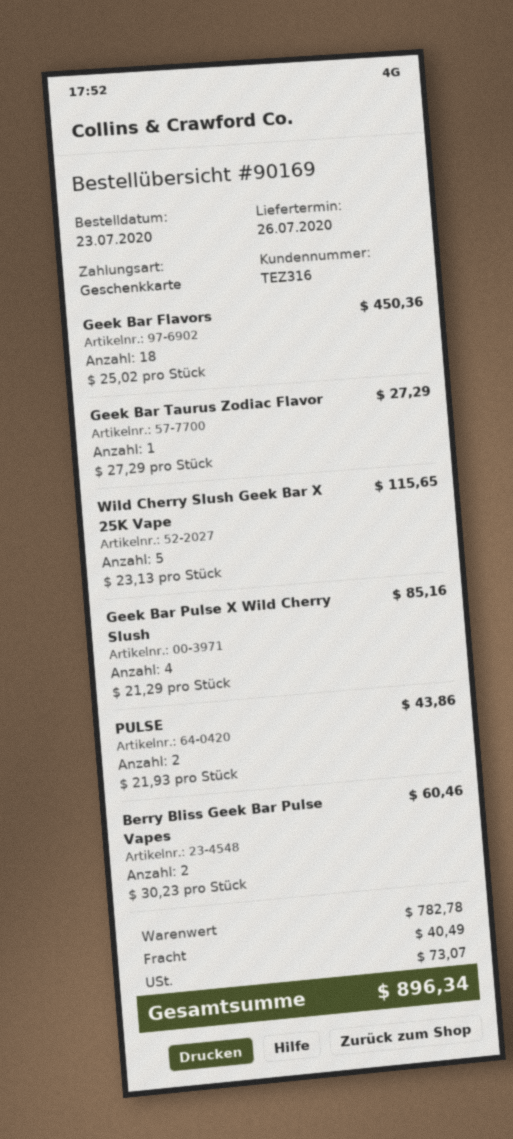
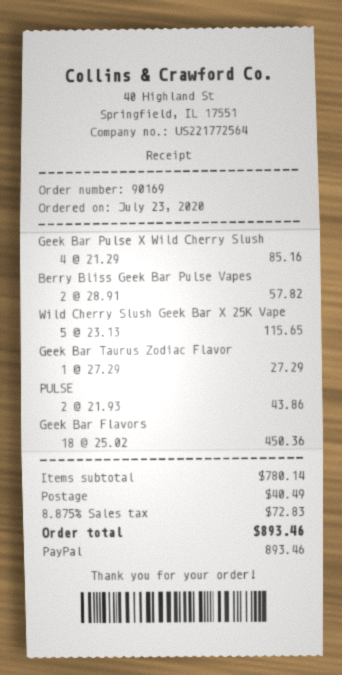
payment method: gift card -> PayPal
Berry Bliss Geek Bar Pulse Vapes: 2 x 30.23 = 60.46 -> 2 x 28.91 = 57.82
subtotal: 782.78 -> 780.14
tax: 73.07 -> 72.83
total: 896.34 -> 893.46

